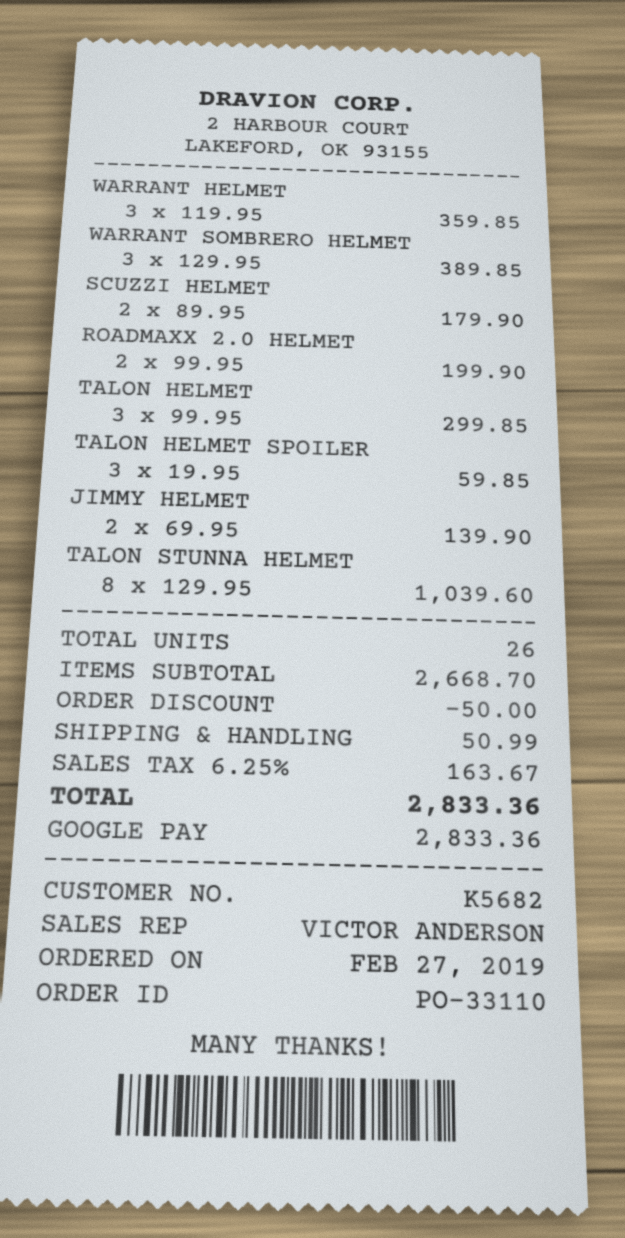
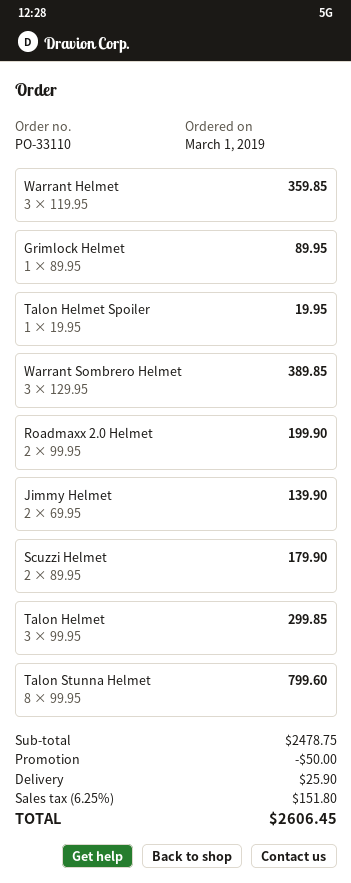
order date: 2019-02-27 -> 2019-03-01
TALON HELMET SPOILER: 3 x 19.95 = 59.85 -> 1 x 19.95 = 19.95
TALON STUNNA HELMET: 8 x 129.95 = 1039.60 -> 8 x 99.95 = 799.60
Grimlock Helmet: none -> 1 x 89.95 = 89.95
subtotal: 2668.70 -> 2478.75
shipping: 50.99 -> 25.90
tax: 6.25% = 163.67 -> 6.25% = 151.80
total: 2833.36 -> 2606.45

